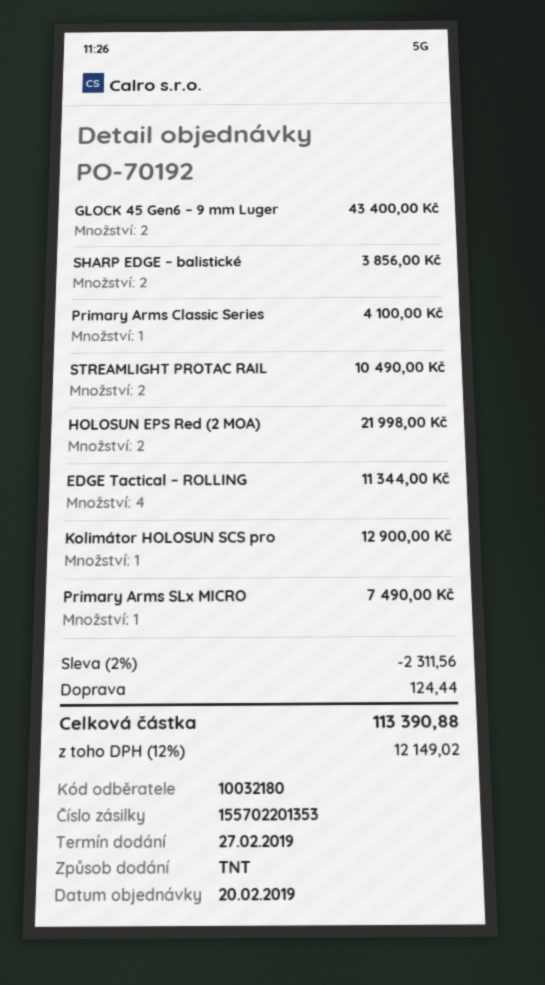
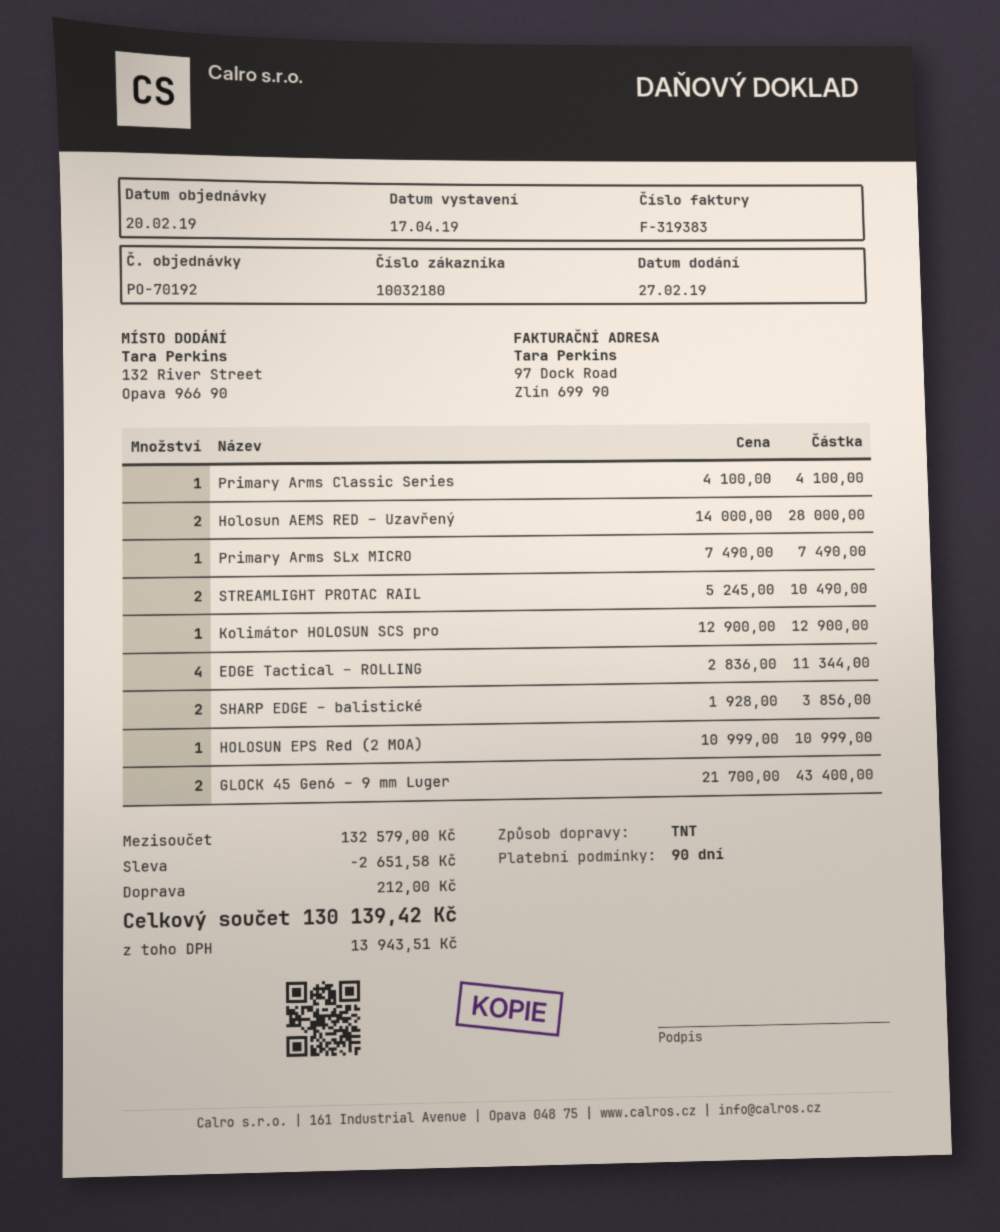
HOLOSUN EPS Red (2 MOA): 2 for 21998.00 -> 1 for 10999.00
Holosun AEMS RED – Uzavřený: none -> 2 for 28000.00
discount: 2311.56 -> 2651.58
shipping: 124.44 -> 212.00
tax: 12149.02 -> 13943.51
total: 113390.88 -> 130139.42

